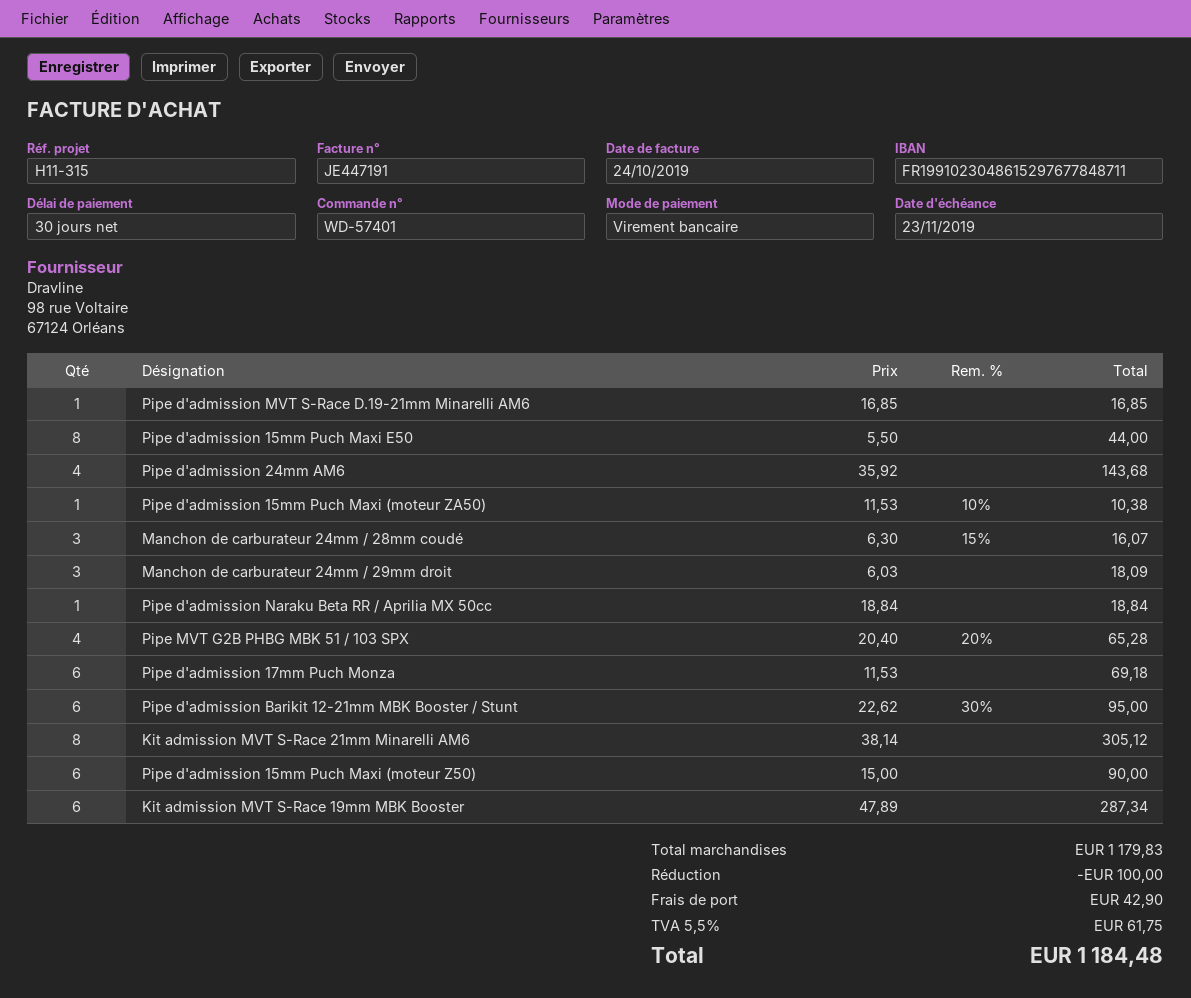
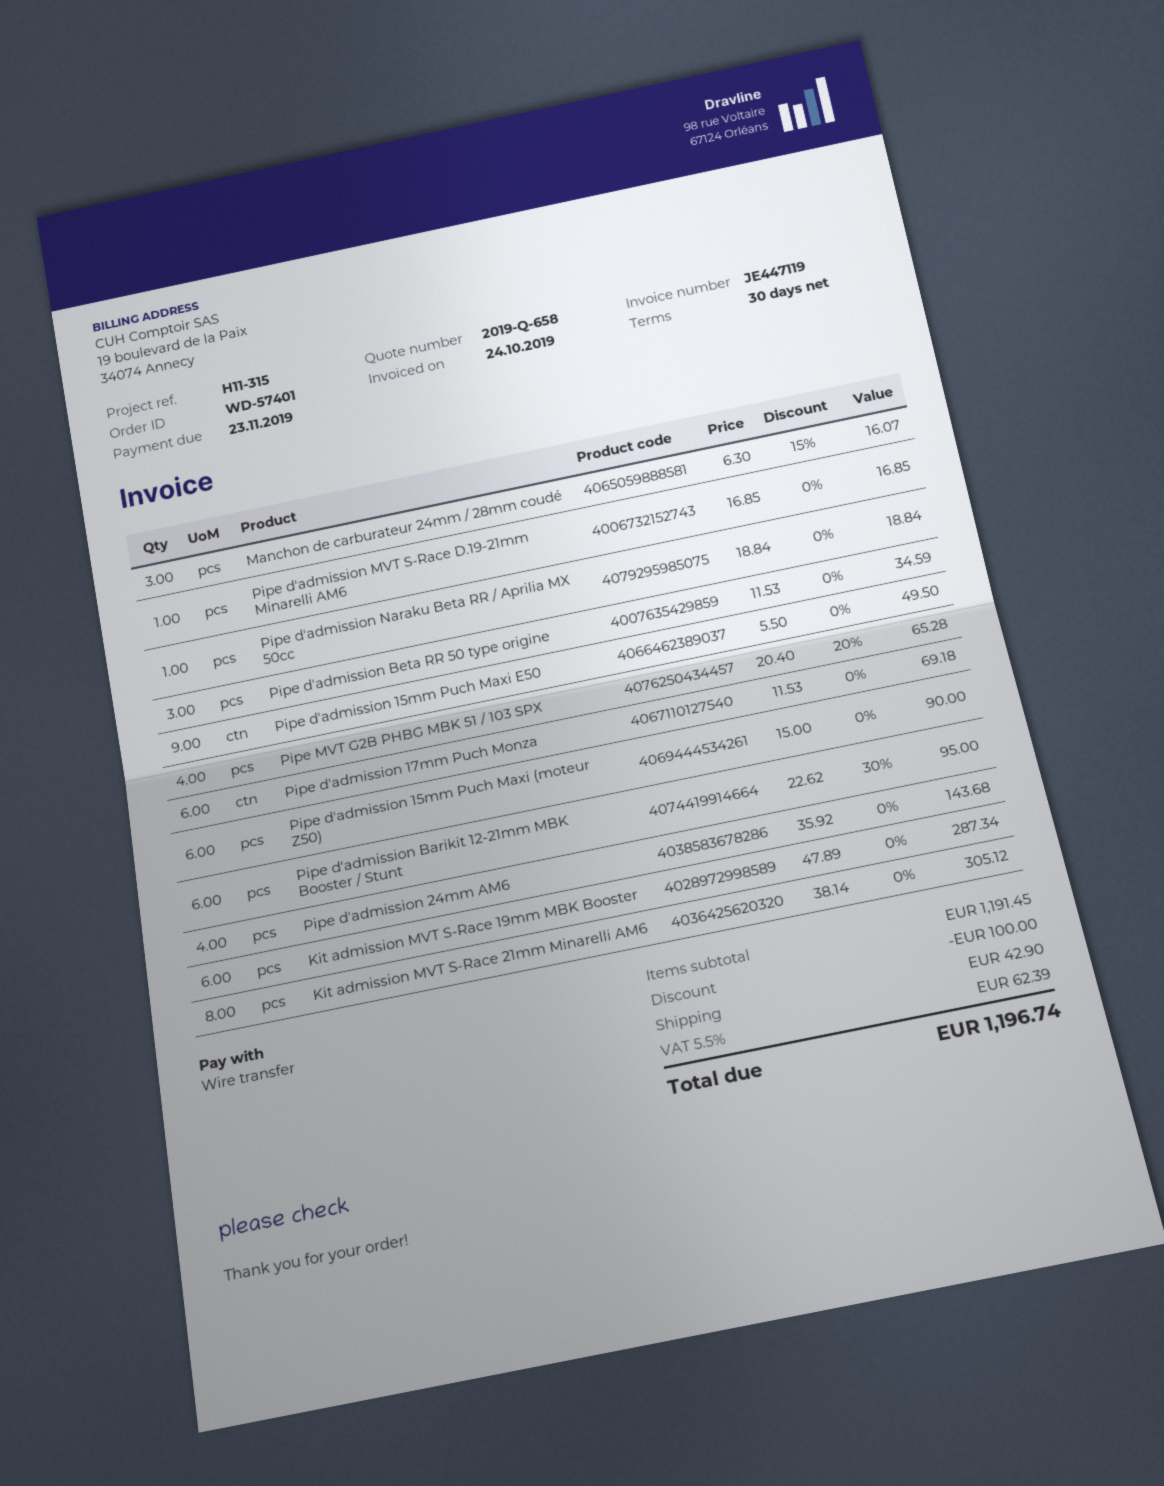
invoice number: JE447191 -> JE447119
Pipe d'admission 15mm Puch Maxi E50: 8 x 5.50 = 44.00 -> 9 x 5.50 = 49.50
Pipe d'admission 15mm Puch Maxi (moteur ZA50): 1 x 11.53 - 10% = 10.38 -> none
Manchon de carburateur 24mm / 29mm droit: 3 x 6.03 = 18.09 -> none
Pipe d'admission Beta RR 50 type origine: none -> 3 x 11.53 = 34.59
subtotal: 1179.83 -> 1191.45
tax: 5.5% = 61.75 -> 5.5% = 62.39
total: 1184.48 -> 1196.74

